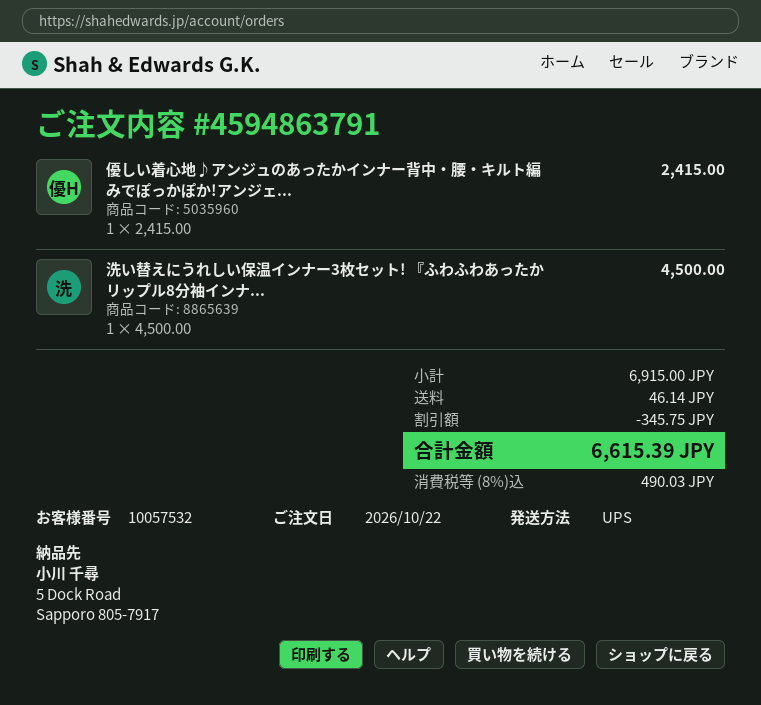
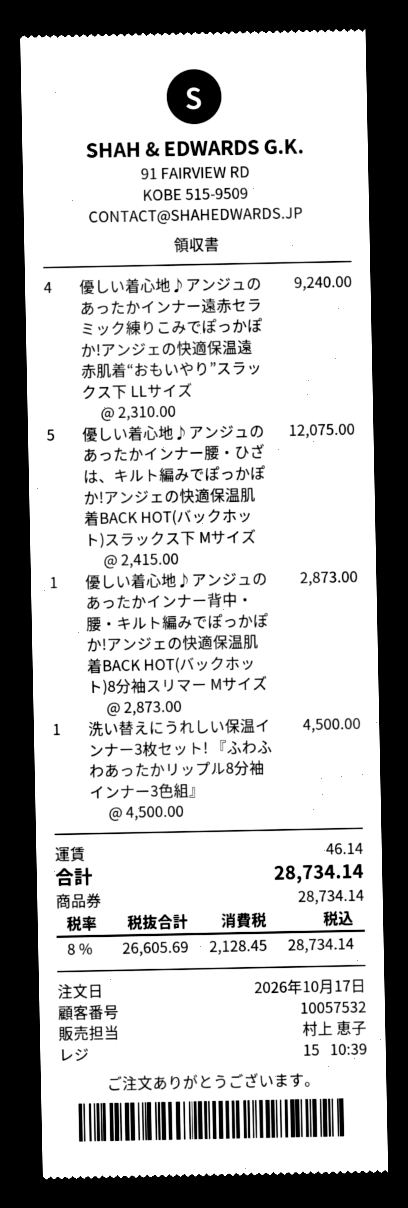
order date: 2026-10-22 -> 2026-10-17
優しい着心地♪アンジュのあったかインナー背中・腰・キルト編みでぽっかぽか!アンジェ...: 1 x 2415.00 = 2415.00 -> 1 x 2873.00 = 2873.00
優しい着心地♪アンジュのあったかインナー遠赤セラミック練りこみでぽっかぽか!アンジェの快適保温遠赤肌着“おもいやり”スラックス下 LLサイズ: none -> 4 x 2310.00 = 9240.00
優しい着心地♪アンジュのあったかインナー腰・ひざは、キルト編みでぽっかぽか!アンジェの快適保温肌着BACK HOT(バックホット)スラックス下 Mサイズ: none -> 5 x 2415.00 = 12075.00
discount: 345.75 -> none
tax: 8% = 490.03 -> 8% = 2128.45
total: 6615.39 -> 28734.14

